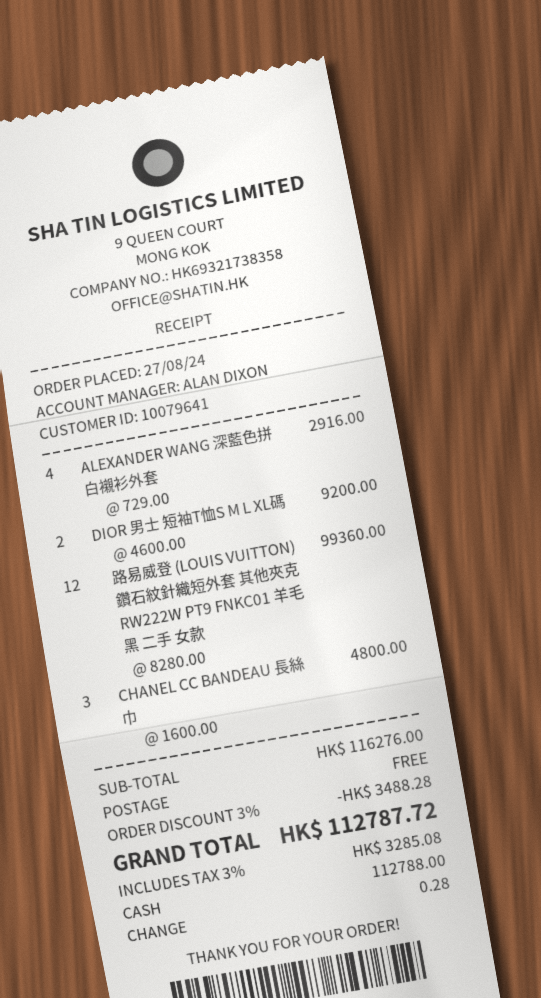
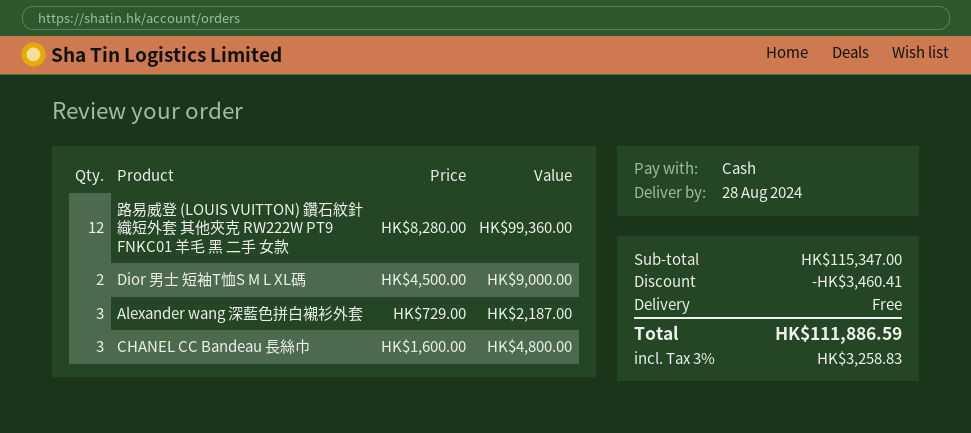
ALEXANDER WANG 深藍色拼白襯衫外套: 4 x 729.00 = 2916.00 -> 3 x 729.00 = 2187.00
DIOR 男士 短袖T恤S M L XL碼: 2 x 4600.00 = 9200.00 -> 2 x 4500.00 = 9000.00
subtotal: 116276.00 -> 115347.00
discount: 3488.28 -> 3460.41
tax: 3% = 3285.08 -> 3% = 3258.83
total: 112787.72 -> 111886.59

